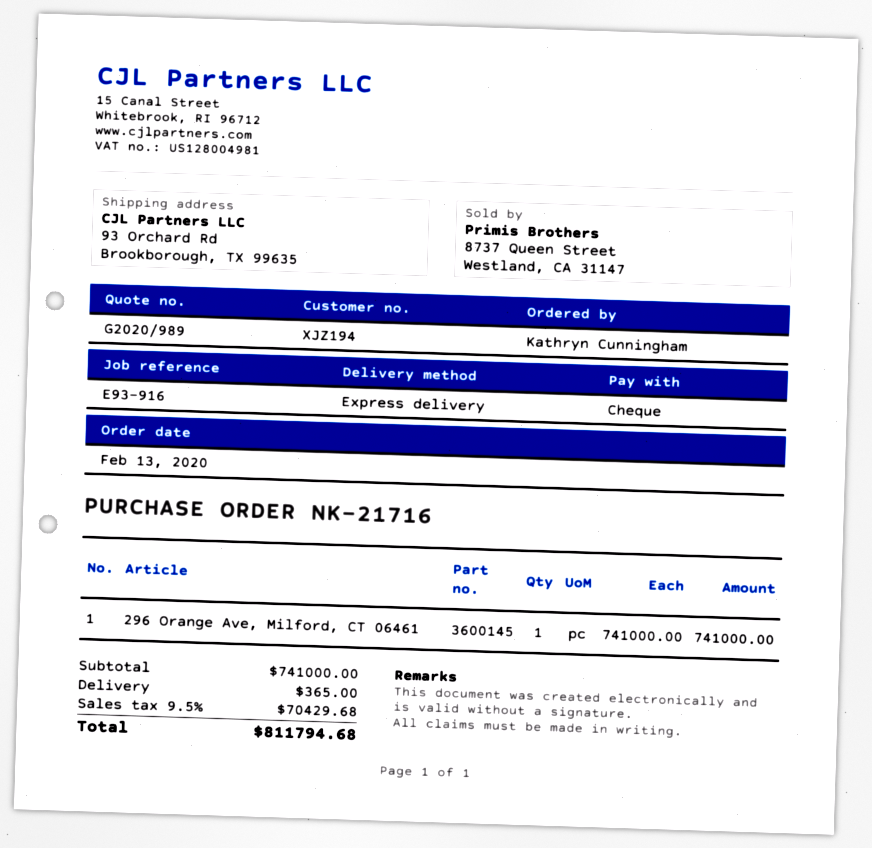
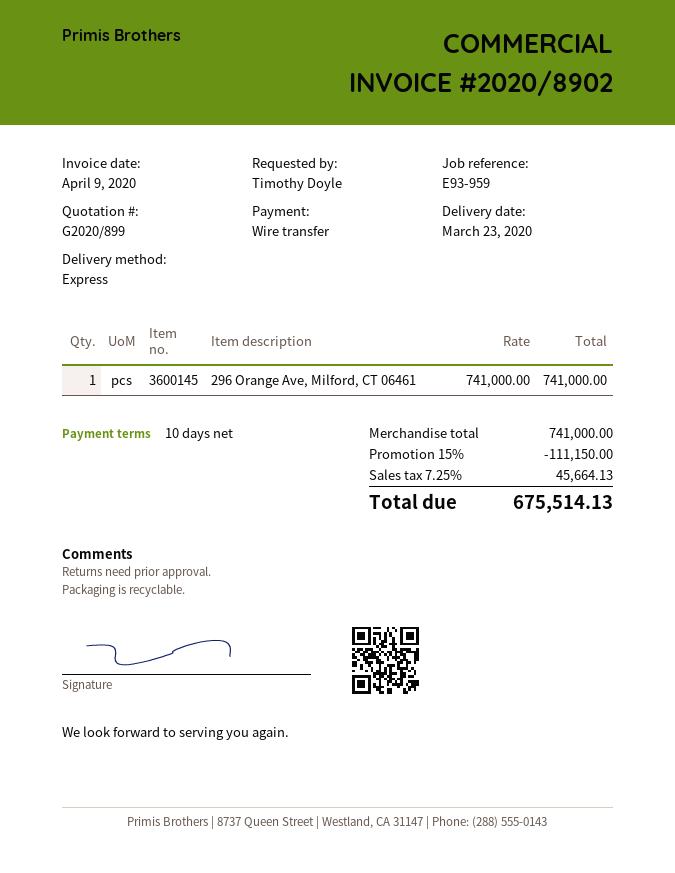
quote number: G2020/989 -> G2020/899
reference: E93-916 -> E93-959
ordered by: Kathryn Cunningham -> Timothy Doyle
payment method: cheque -> bank transfer
discount: none -> 15% = 111150.00
shipping: 365.00 -> none
tax: 9.5% = 70429.68 -> 7.25% = 45664.13
total: 811794.68 -> 675514.13

